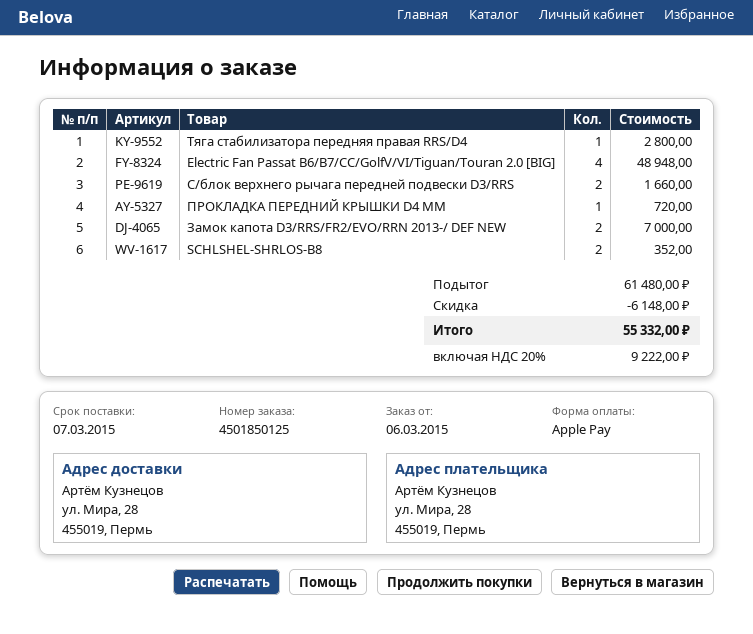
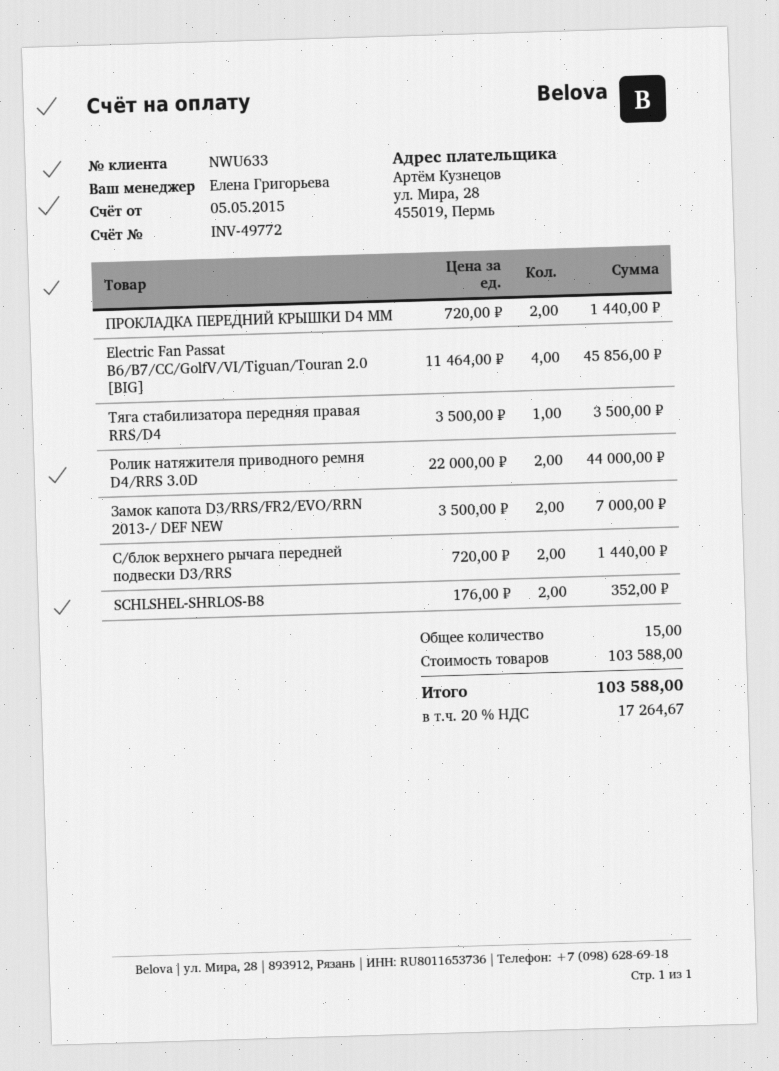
Тяга стабилизатора передняя правая RRS/D4: 1 for 2800.00 -> 1 for 3500.00
Electric Fan Passat B6/B7/CC/GolfV/VI/Tiguan/Touran 2.0 [BIG]: 4 for 48948.00 -> 4 for 45856.00
С/блок верхнего рычага передней подвески D3/RRS: 2 for 1660.00 -> 2 for 1440.00
ПРОКЛАДКА ПЕРЕДНИЙ КРЫШКИ D4 MM: 1 for 720.00 -> 2 for 1440.00
Ролик натяжителя приводного ремня D4/RRS 3.0D: none -> 2 for 44000.00
subtotal: 61480.00 -> 103588.00
discount: 6148.00 -> none
tax: 20% = 9222.00 -> 20% = 17264.67
total: 55332.00 -> 103588.00

